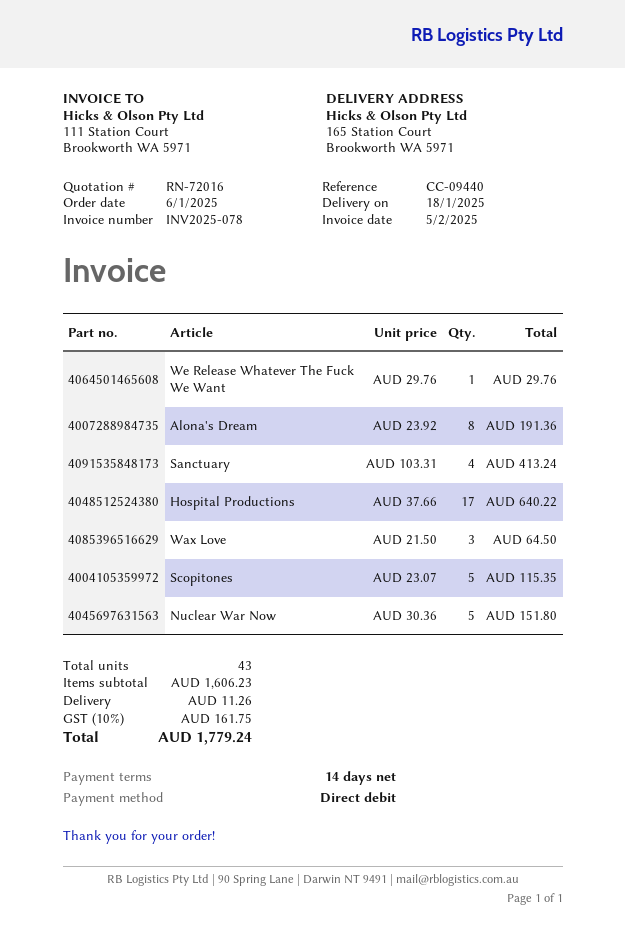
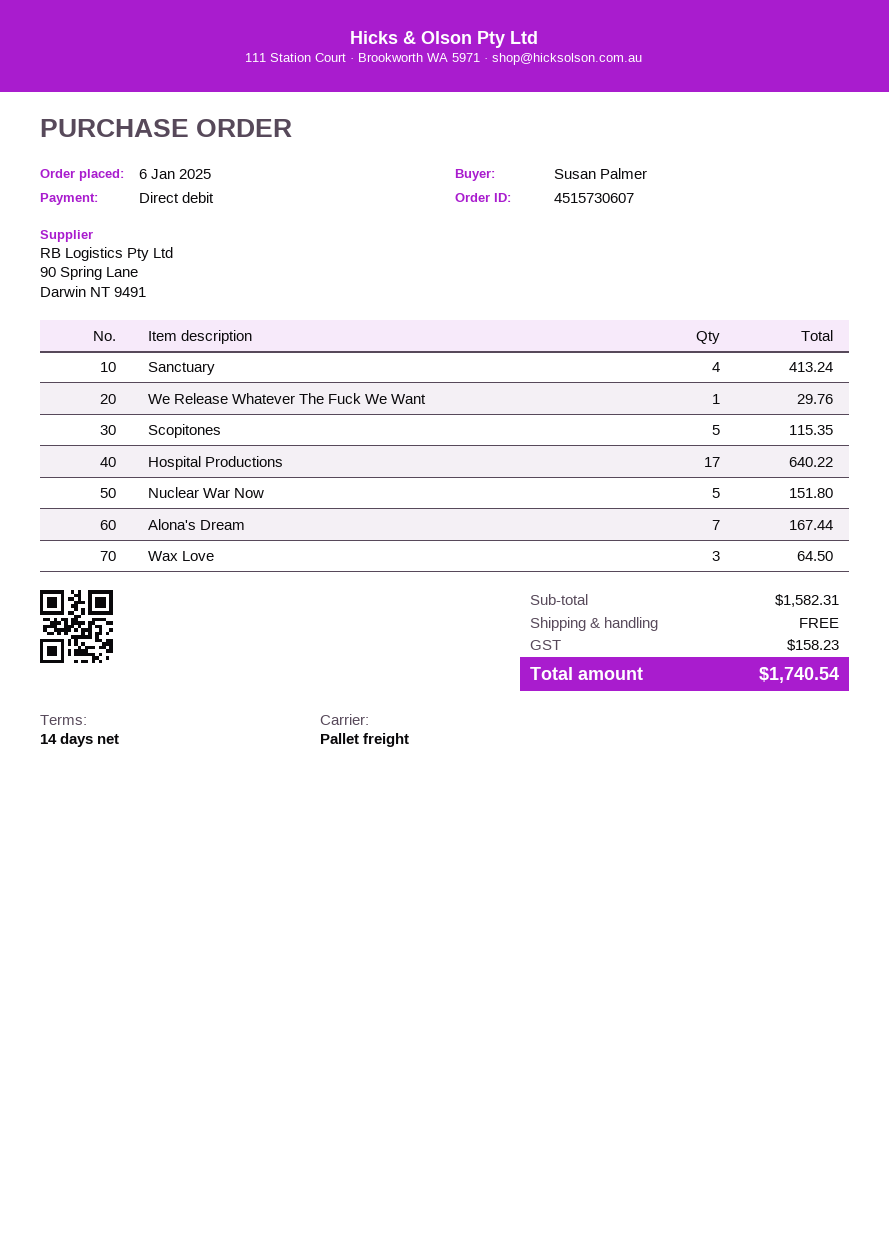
Alona's Dream: 8 for 191.36 -> 7 for 167.44
subtotal: 1606.23 -> 1582.31
shipping: 11.26 -> 0.00
tax: 161.75 -> 158.23
total: 1779.24 -> 1740.54

